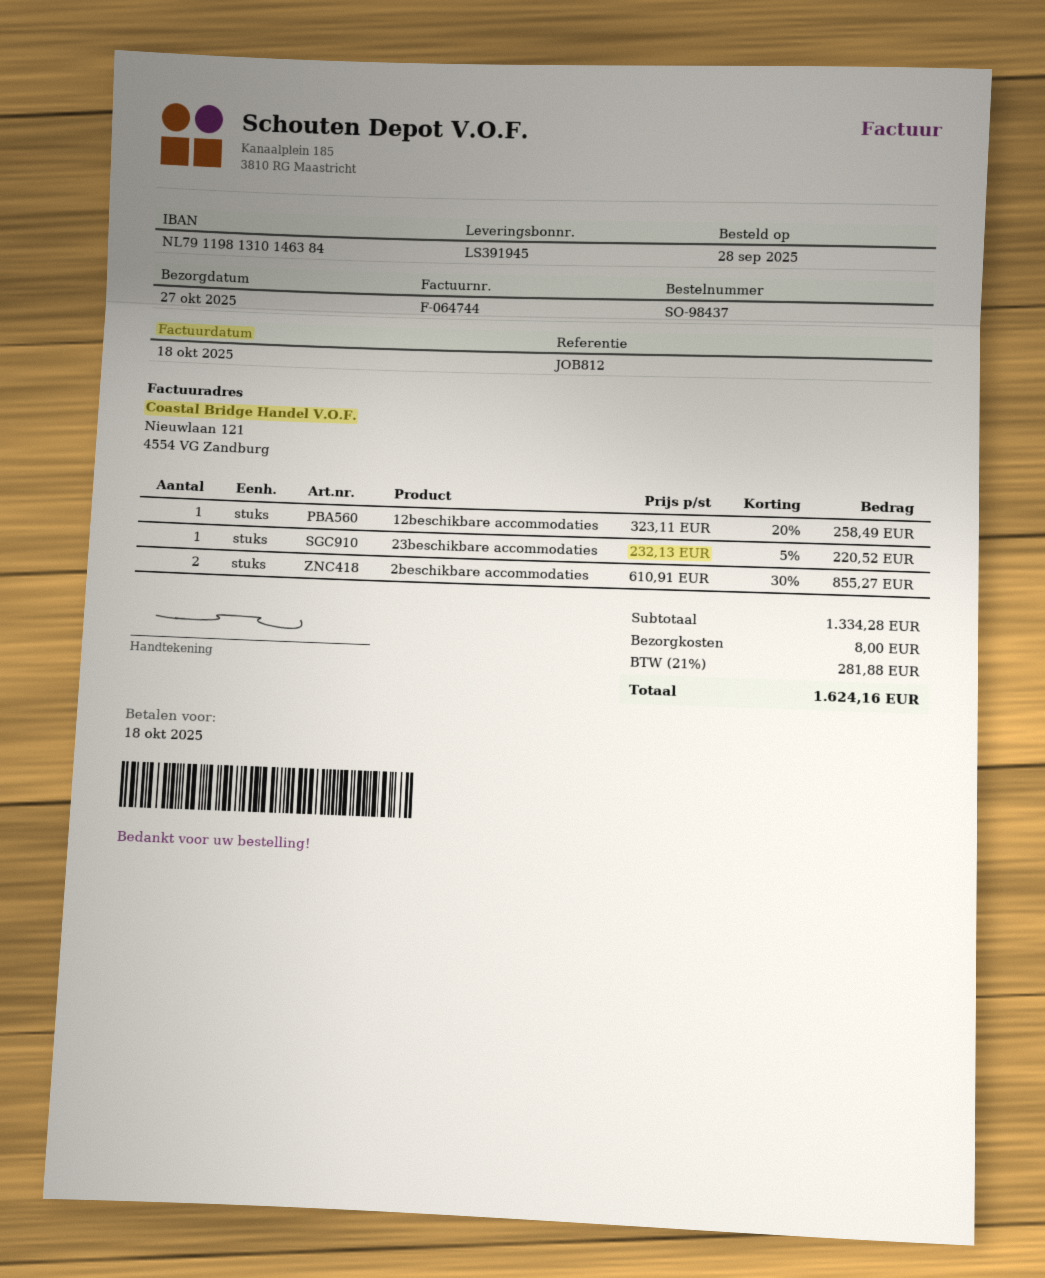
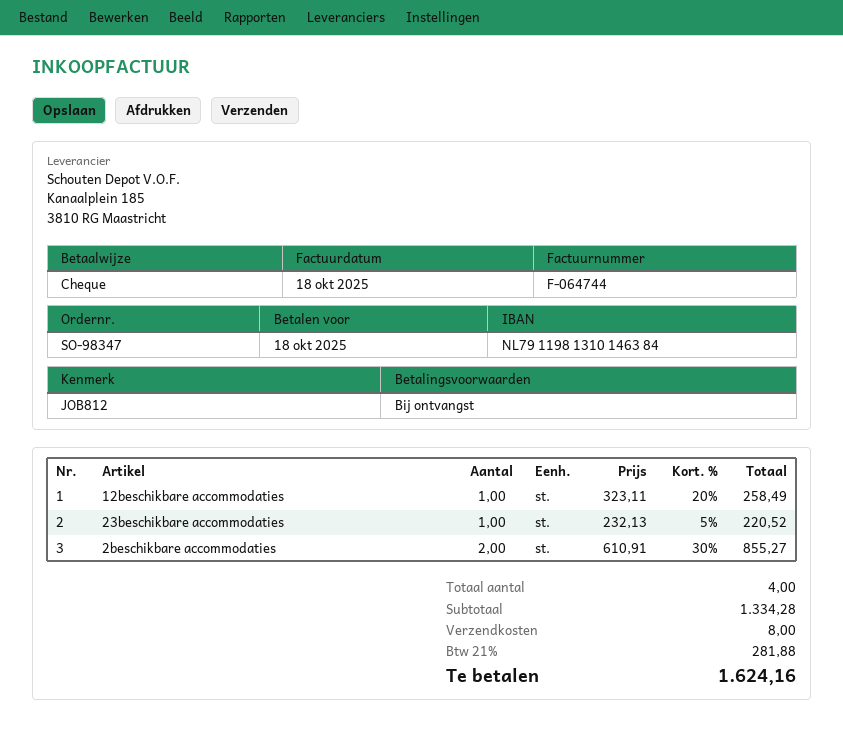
order number: SO-98437 -> SO-98347

